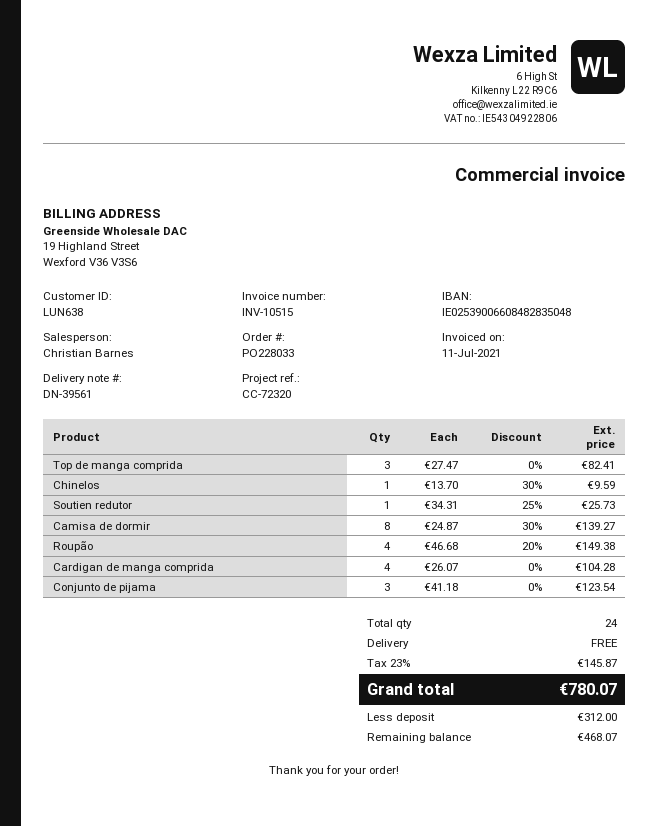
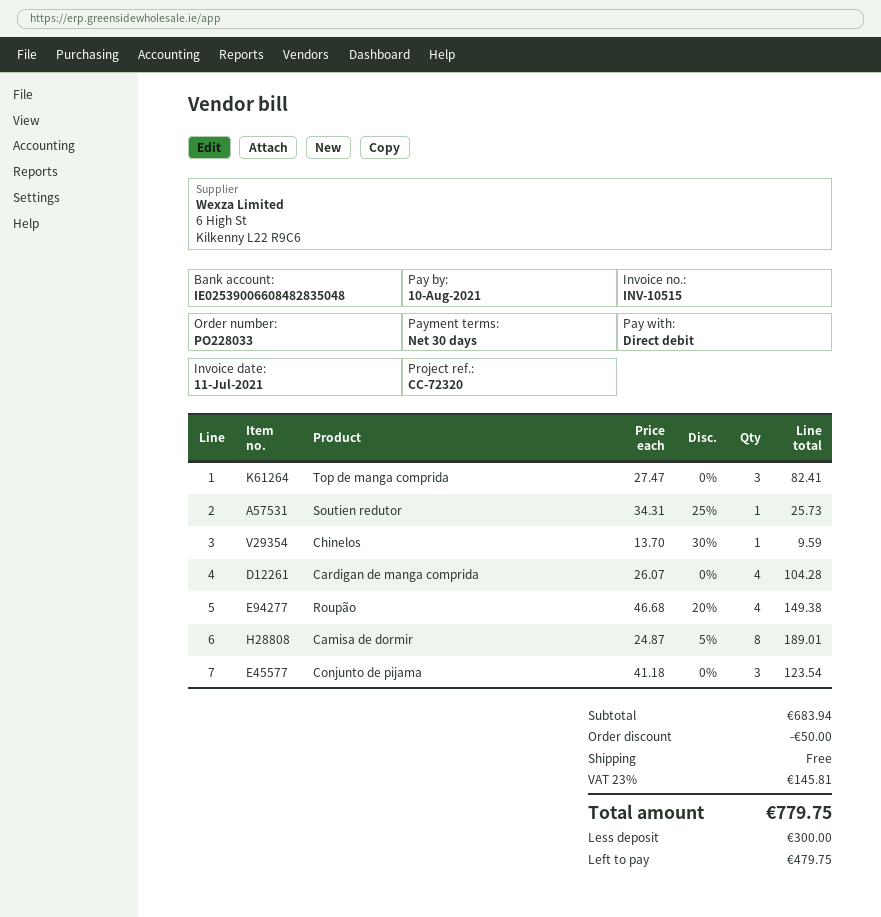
Camisa de dormir: 8 x 24.87 - 30% = 139.27 -> 8 x 24.87 - 5% = 189.01
discount: none -> 50.00
tax: 23% = 145.87 -> 23% = 145.81
total: 780.07 -> 779.75
deposit: 312.00 -> 300.00
balance: 468.07 -> 479.75

